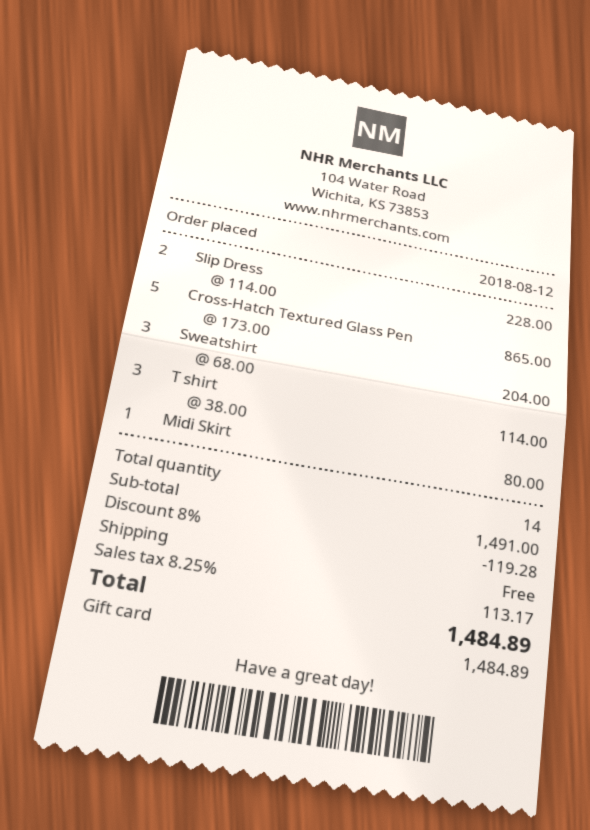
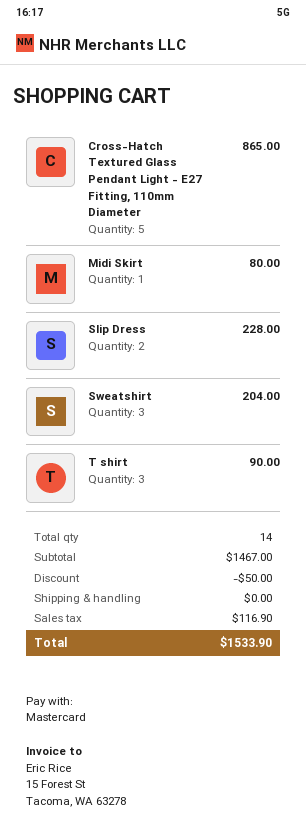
payment method: gift card -> Mastercard
T shirt: 3 for 114.00 -> 3 for 90.00
subtotal: 1491.00 -> 1467.00
discount: 119.28 -> 50.00
tax: 113.17 -> 116.90
total: 1484.89 -> 1533.90

